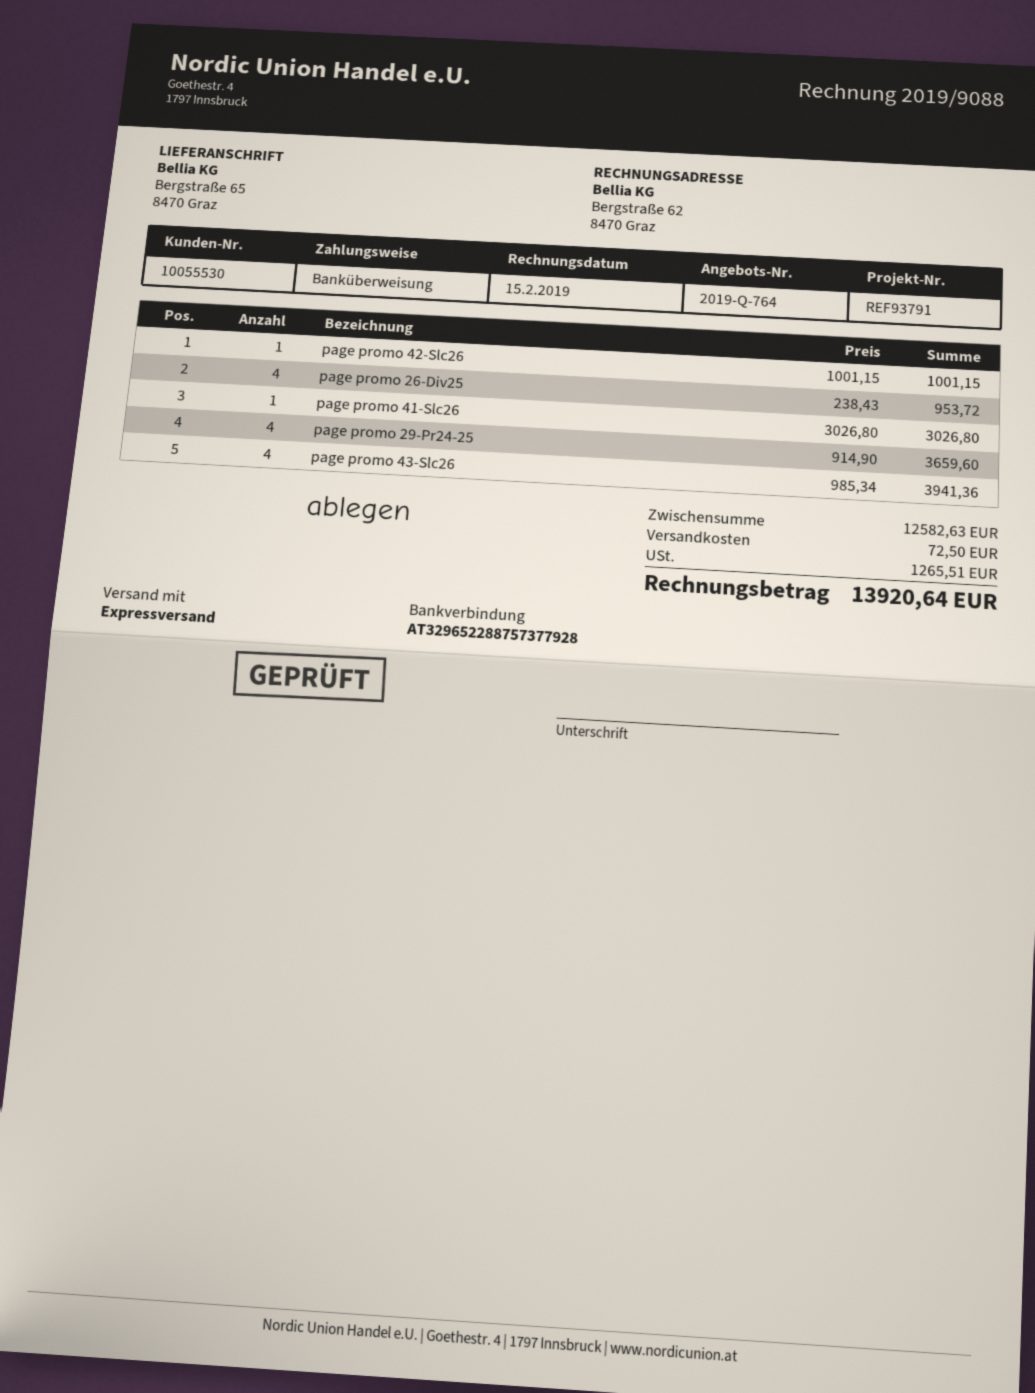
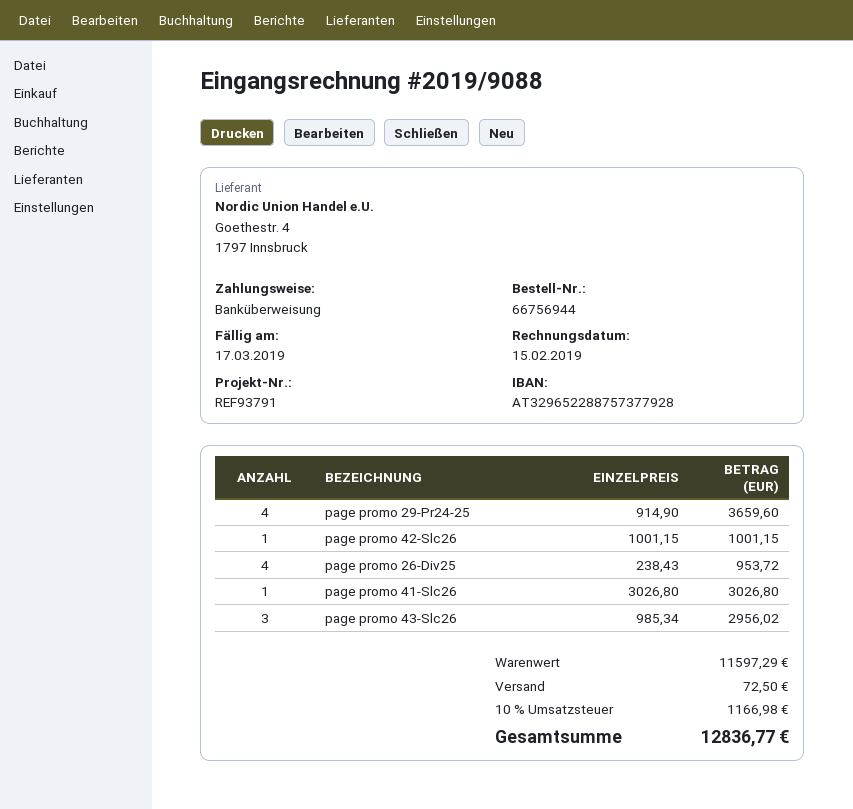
page promo 43-Slc26: 4 x 985.34 = 3941.36 -> 3 x 985.34 = 2956.02
subtotal: 12582.63 -> 11597.29
tax: 1265.51 -> 1166.98
total: 13920.64 -> 12836.77

